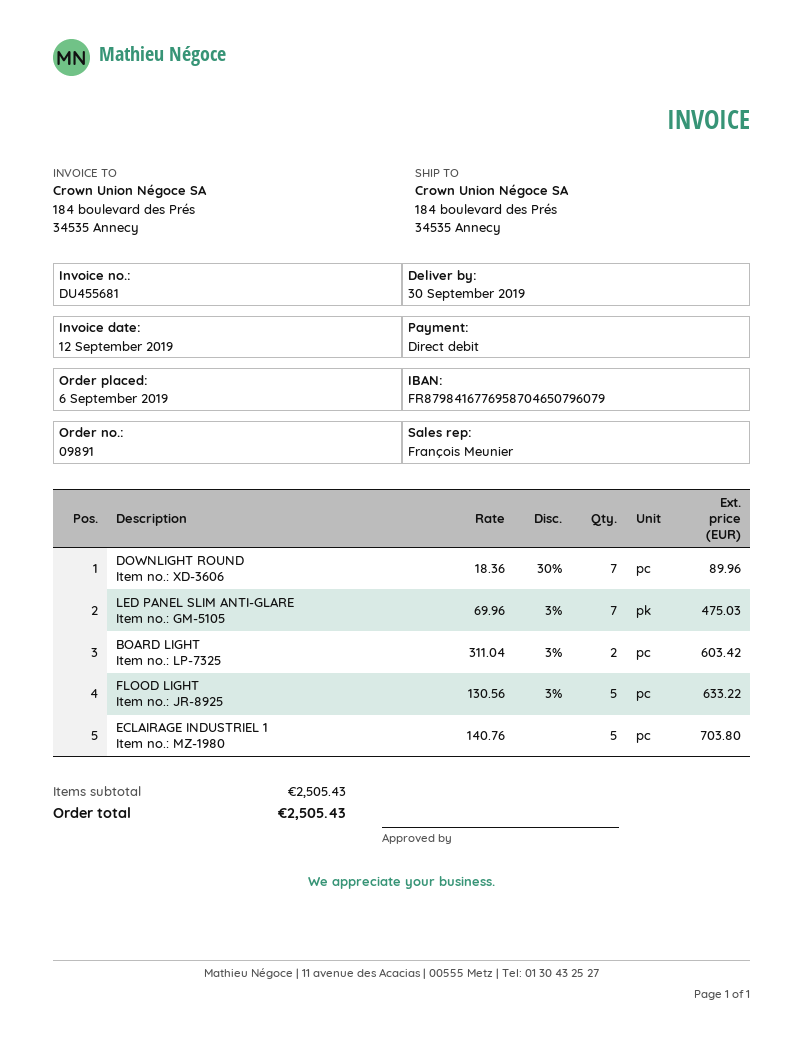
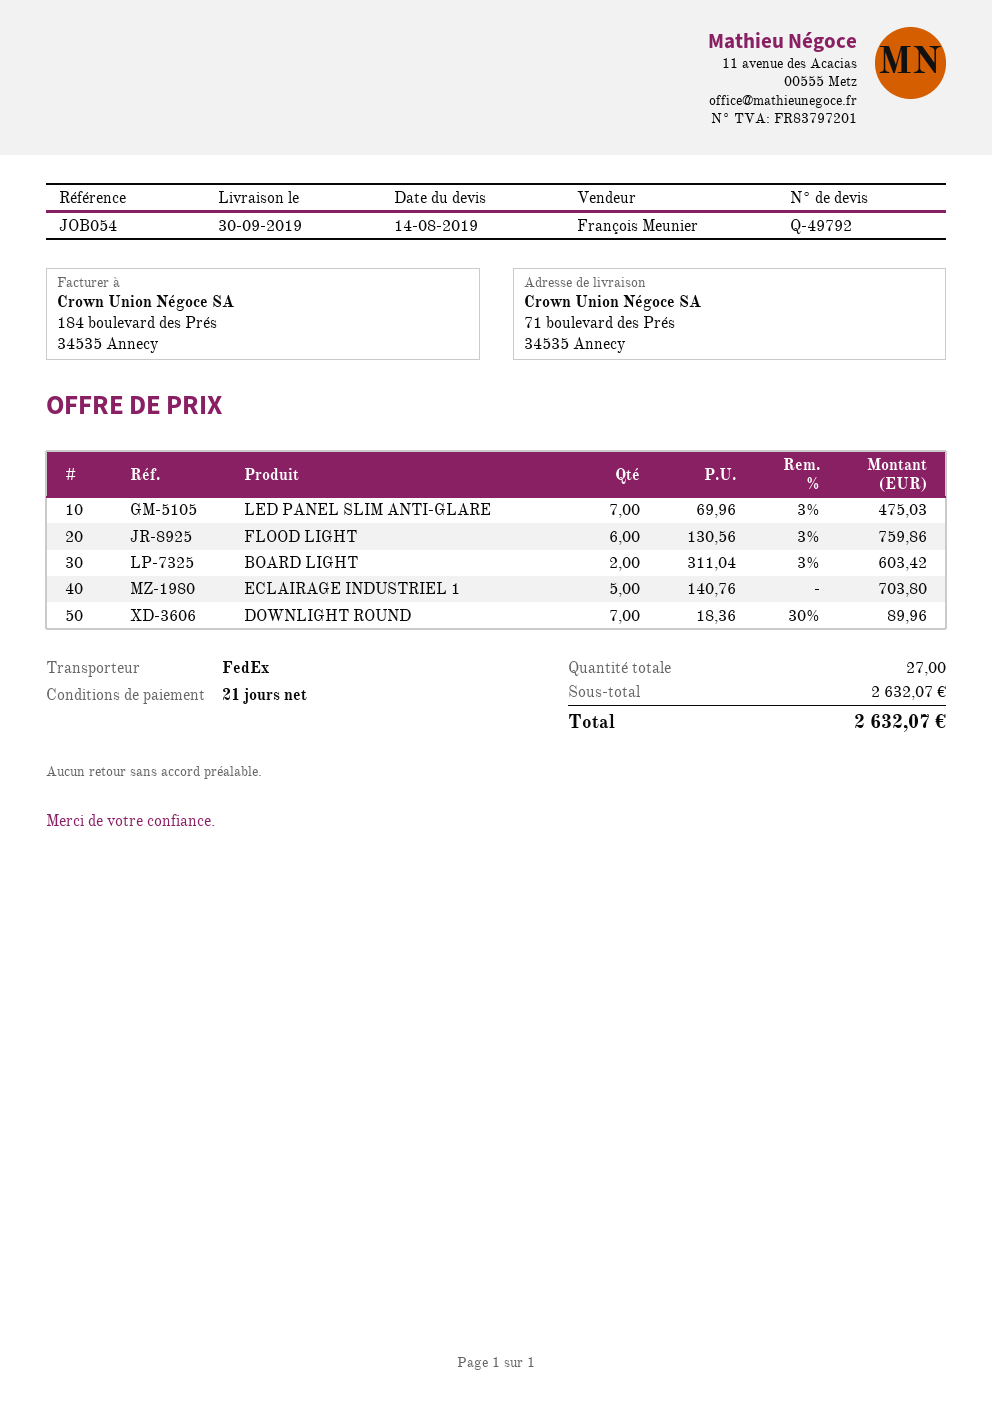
ship to: 184 boulevard des Prés, 34535 Annecy -> 71 boulevard des Prés, 34535 Annecy
FLOOD LIGHT: 5 x 130.56 - 3% = 633.22 -> 6 x 130.56 - 3% = 759.86
subtotal: 2505.43 -> 2632.07
total: 2505.43 -> 2632.07

